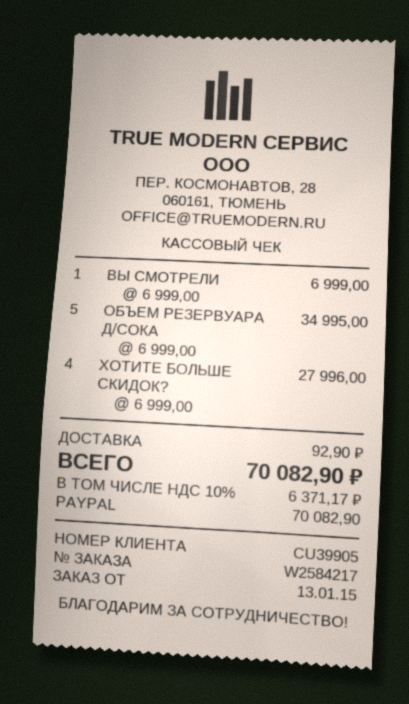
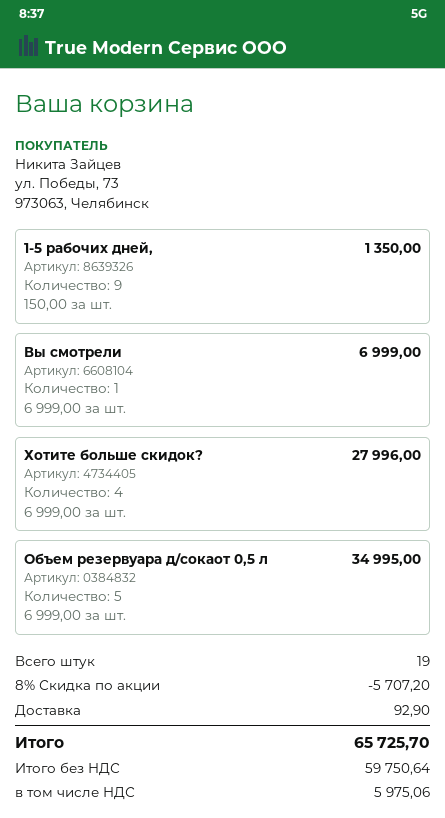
1-5 рабочих дней,: none -> 9 x 150.00 = 1350.00
discount: none -> 8% = 5707.20
tax: 6371.17 -> 5975.06
total: 70082.90 -> 65725.70

